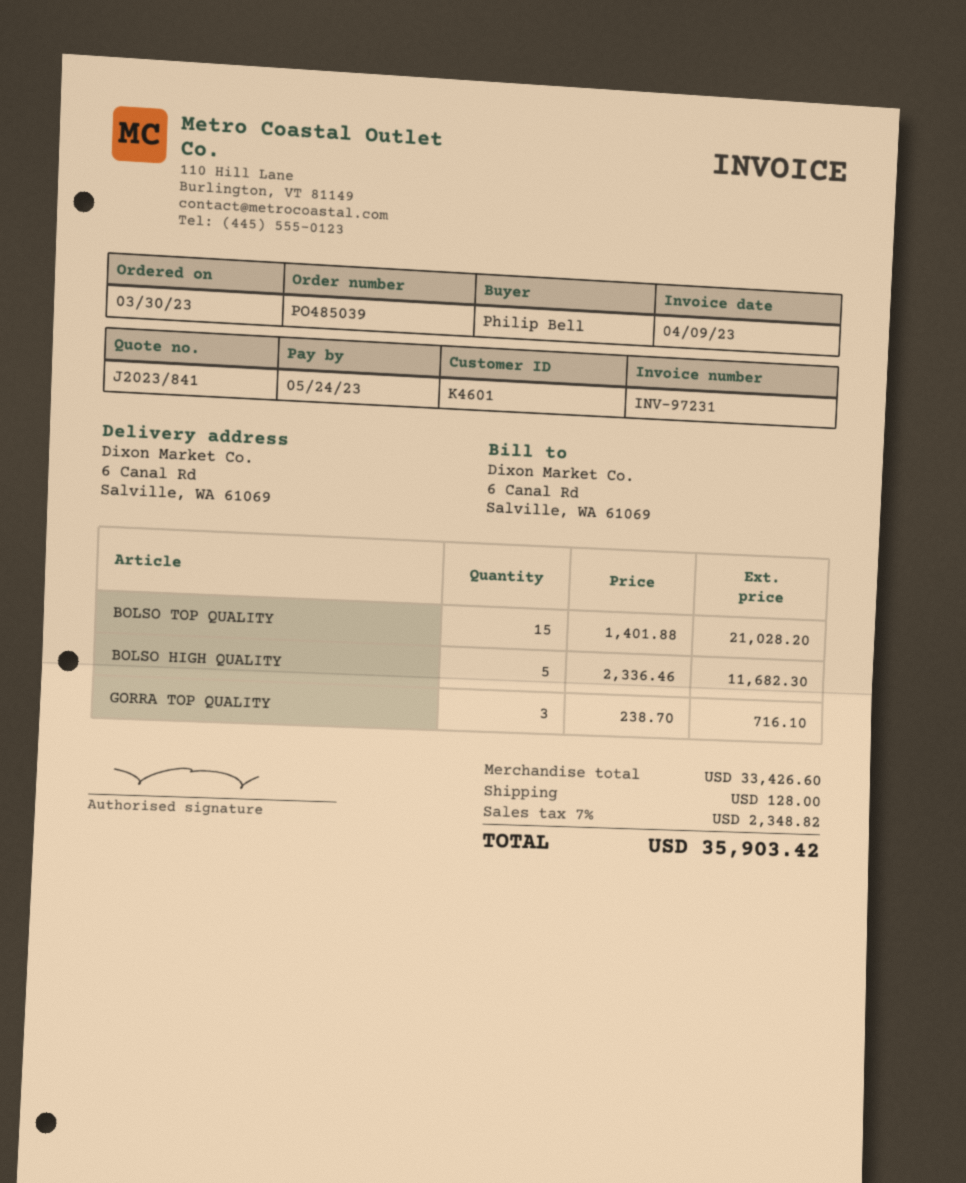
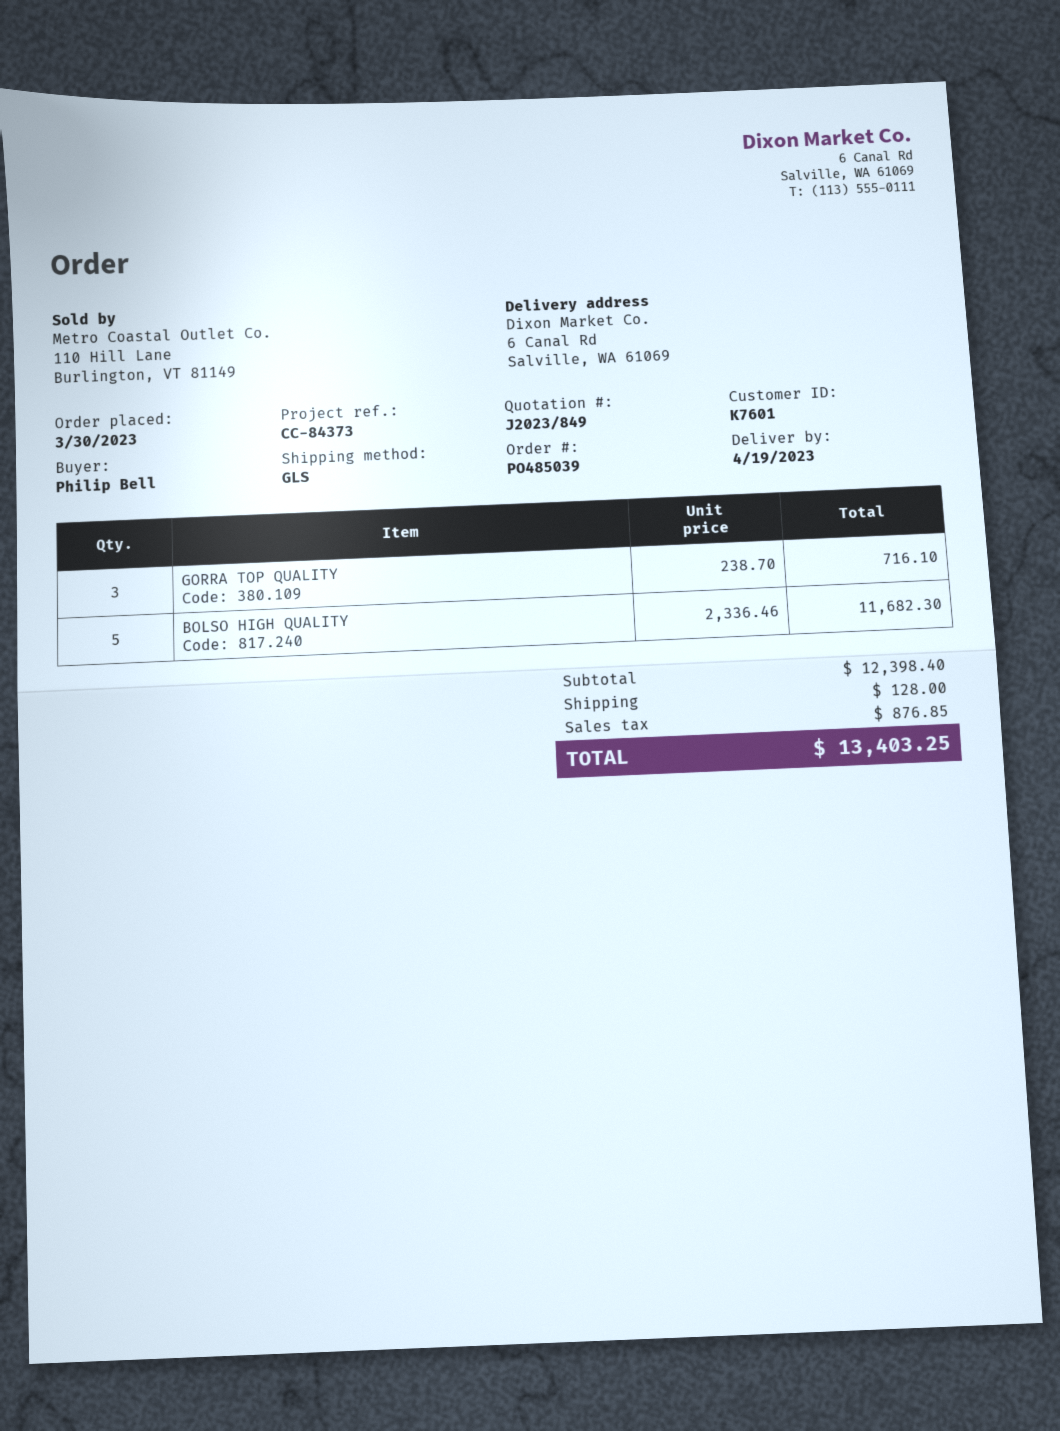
quote number: J2023/841 -> J2023/849
customer number: K4601 -> K7601
BOLSO TOP QUALITY: 15 x 1401.88 = 21028.20 -> none
subtotal: 33426.60 -> 12398.40
tax: 2348.82 -> 876.85
total: 35903.42 -> 13403.25

